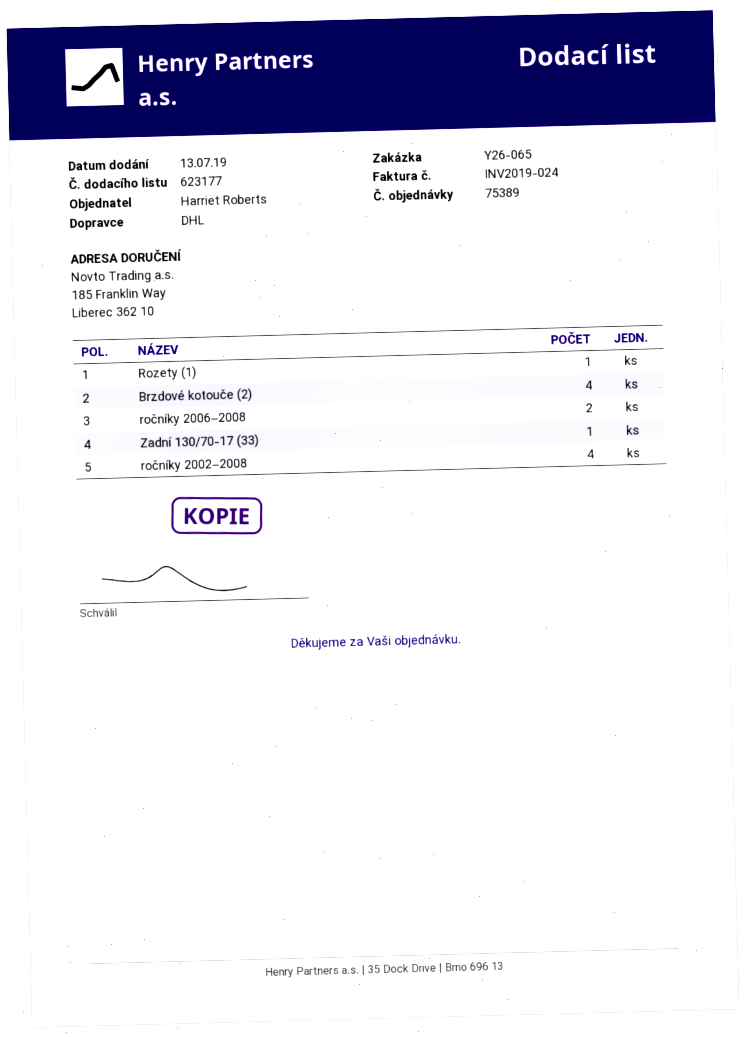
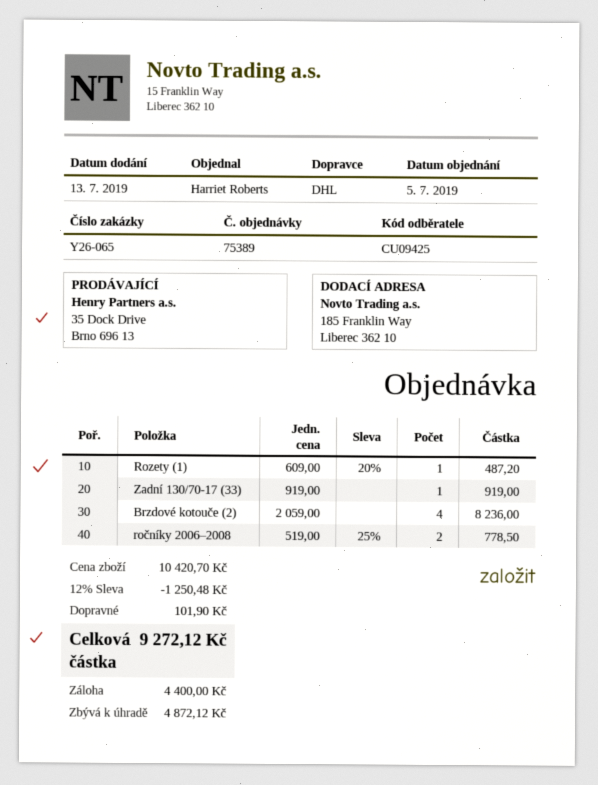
ročníky 2002–2008: 4 -> none

